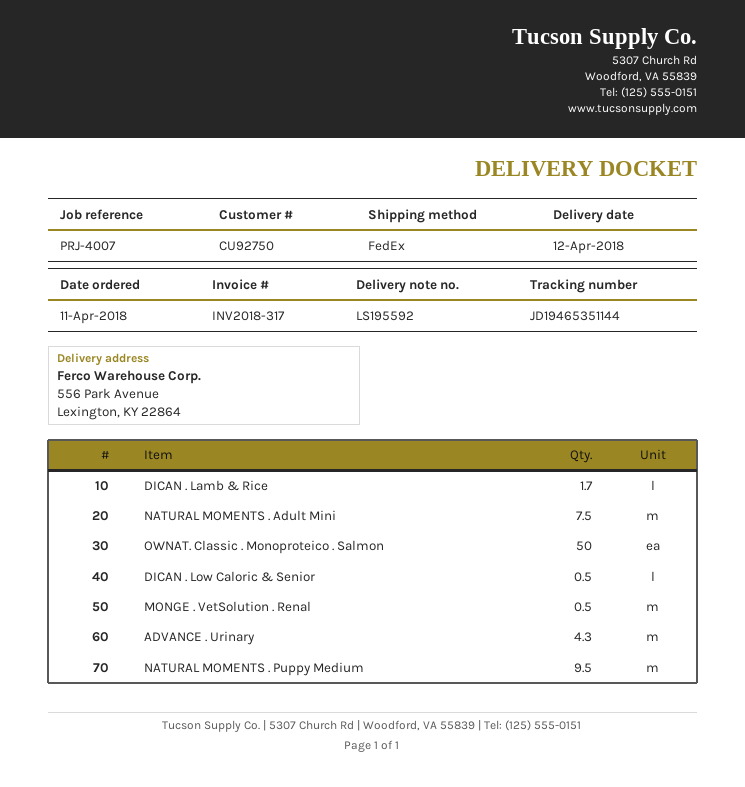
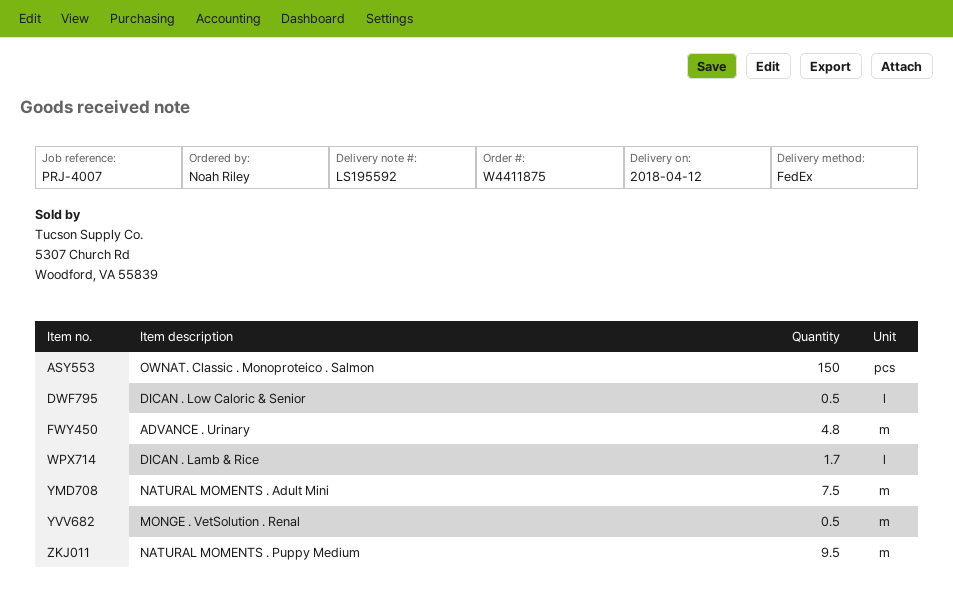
OWNAT. Classic . Monoproteico . Salmon: 50 -> 150
ADVANCE . Urinary: 4.3 -> 4.8

